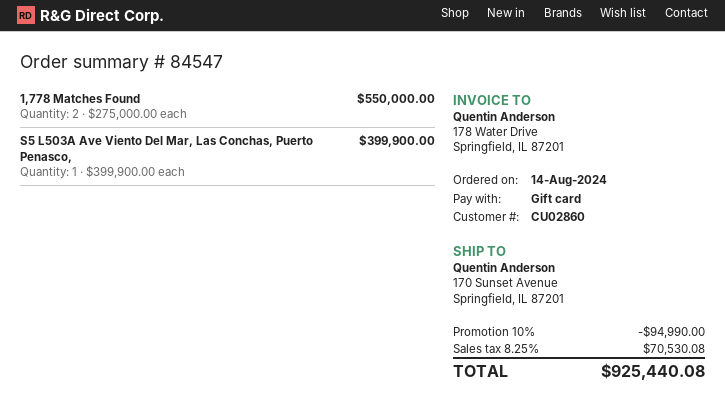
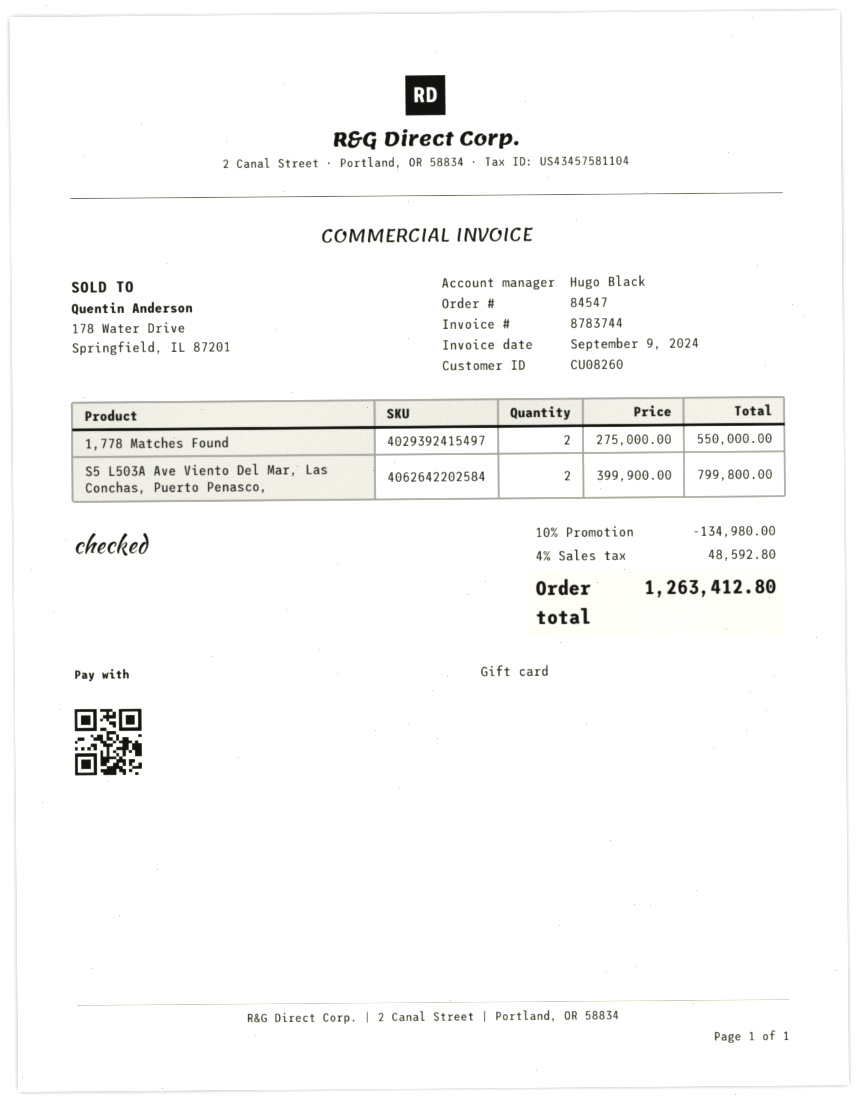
customer number: CU02860 -> CU08260
S5 L503A Ave Viento Del Mar, Las Conchas, Puerto Penasco,: 1 x 399900.00 = 399900.00 -> 2 x 399900.00 = 799800.00
discount: 10% = 94990.00 -> 10% = 134980.00
tax: 8.25% = 70530.08 -> 4% = 48592.80
total: 925440.08 -> 1263412.80

